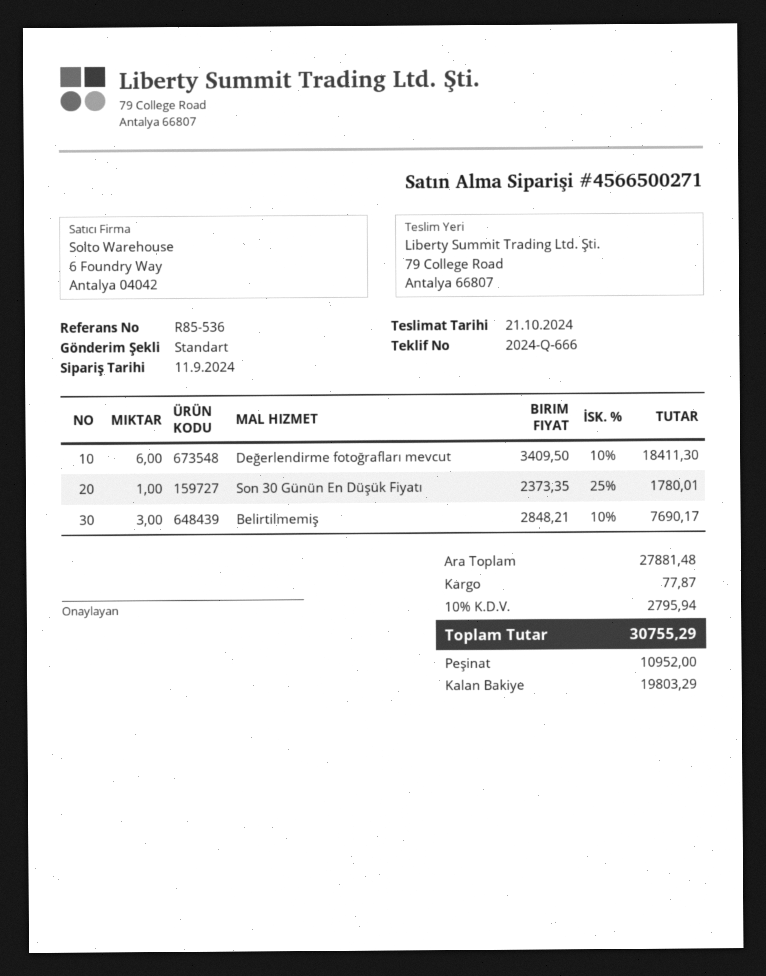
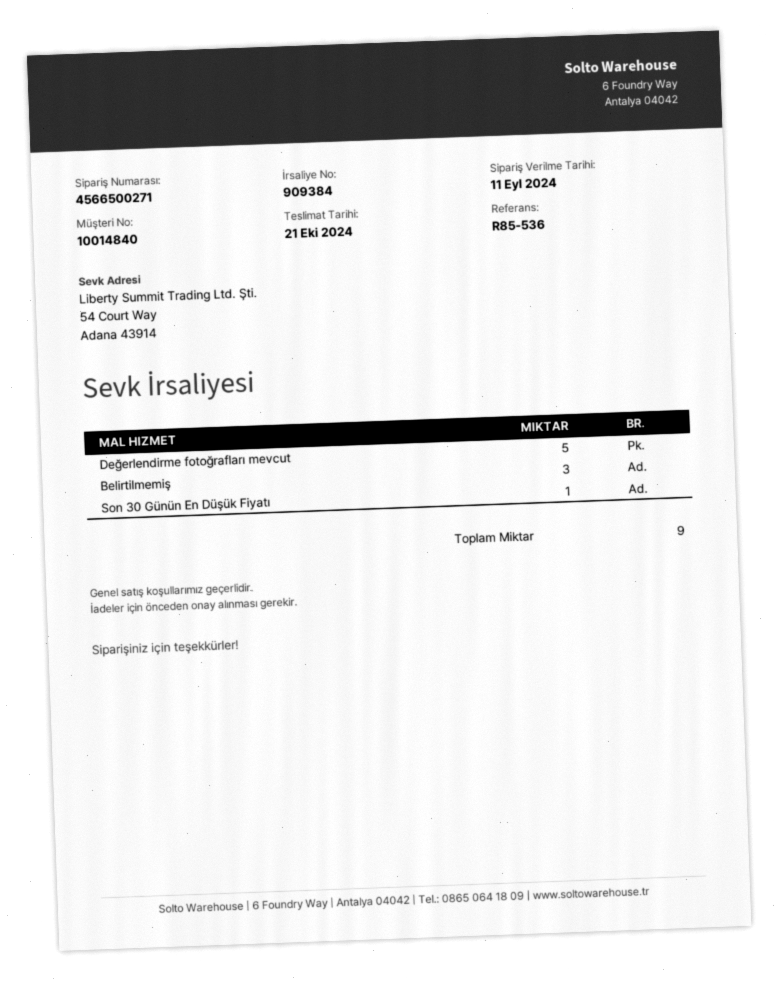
ship to: 79 College Road, Antalya 66807 -> 54 Court Way, Adana 43914
Değerlendirme fotoğrafları mevcut: 6 -> 5

